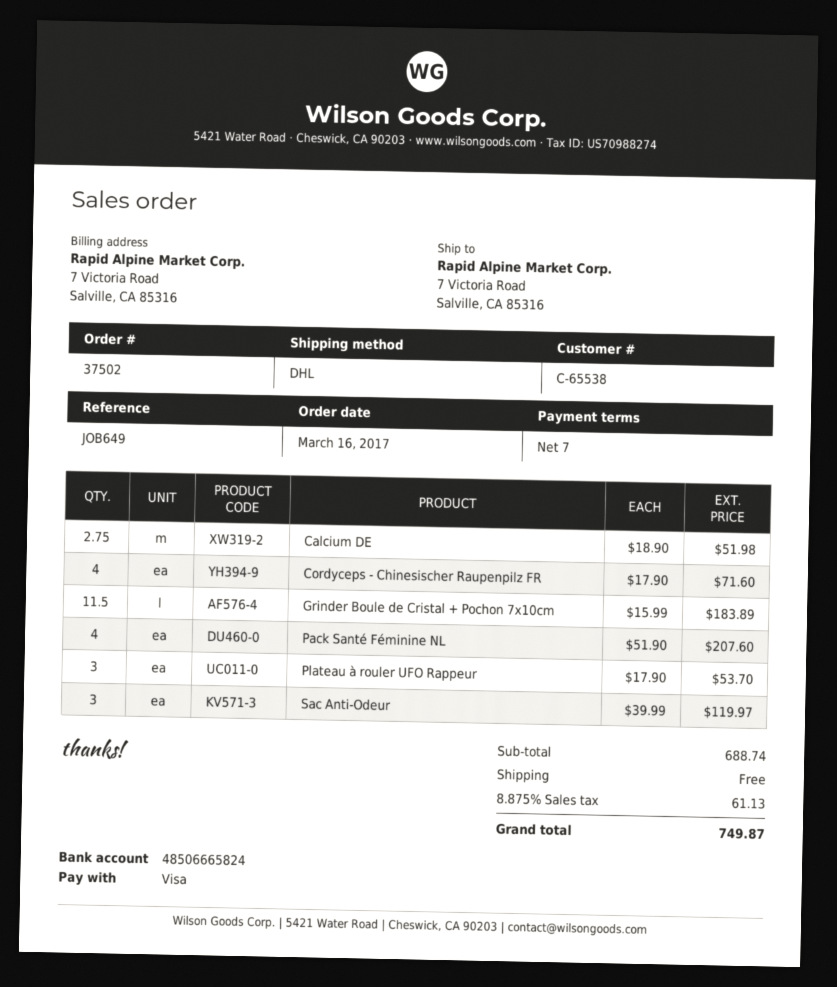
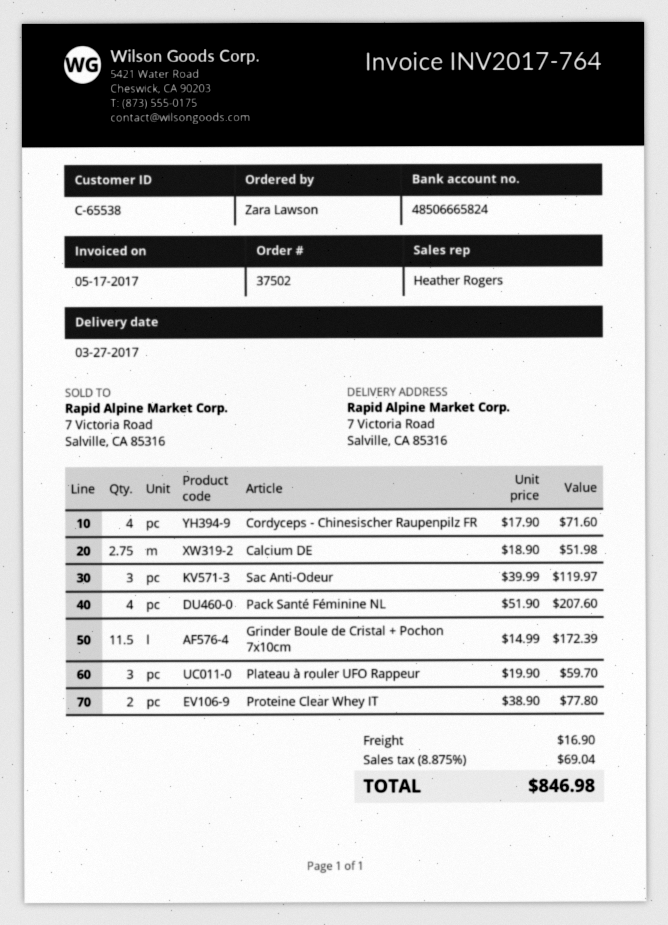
Grinder Boule de Cristal + Pochon 7x10cm: 11.5 x 15.99 = 183.89 -> 11.5 x 14.99 = 172.39
Plateau à rouler UFO Rappeur: 3 x 17.90 = 53.70 -> 3 x 19.90 = 59.70
Proteine Clear Whey IT: none -> 2 x 38.90 = 77.80
shipping: 0.00 -> 16.90
tax: 8.875% = 61.13 -> 8.875% = 69.04
total: 749.87 -> 846.98

